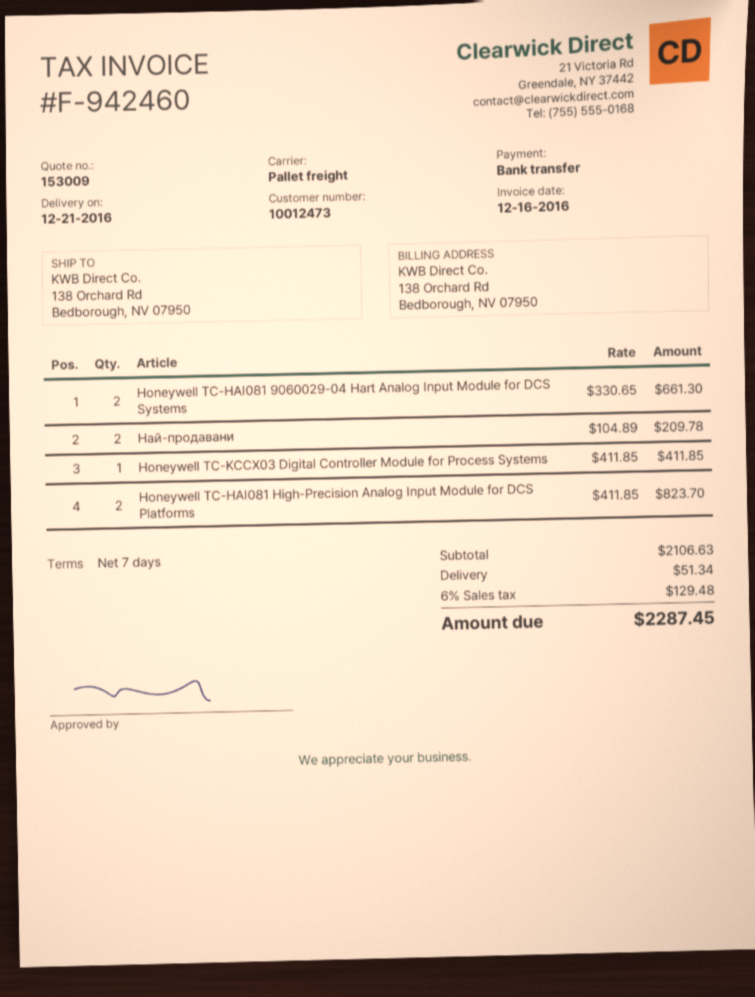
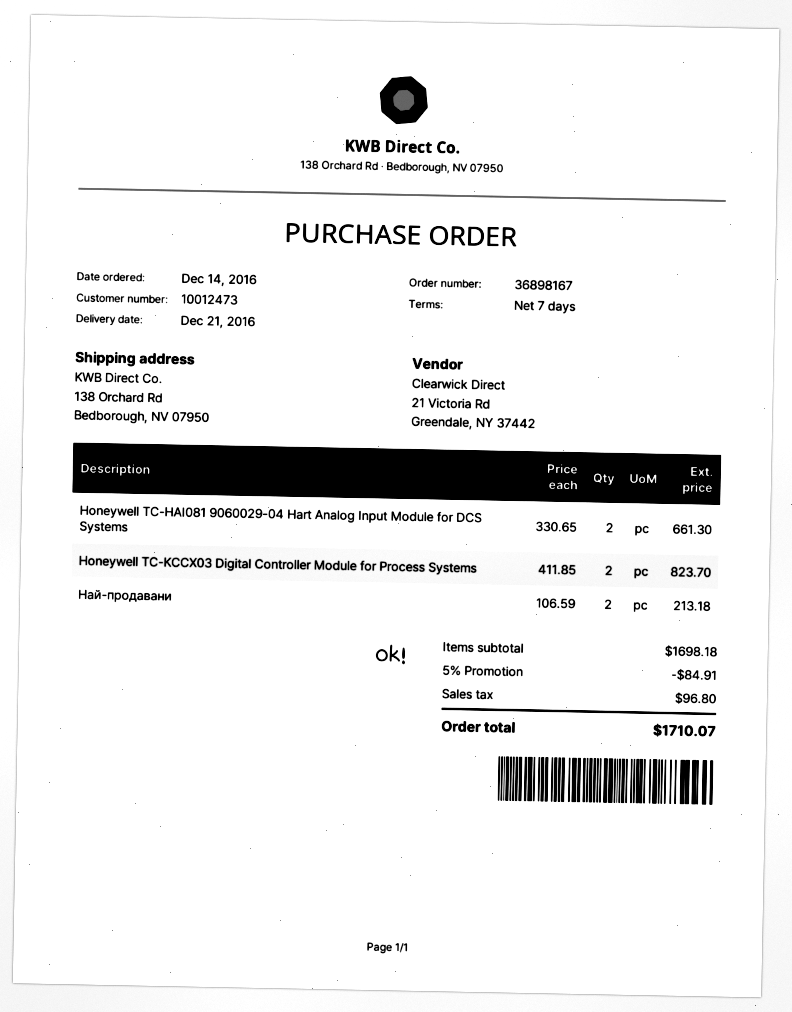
Най-продавани: 2 x 104.89 = 209.78 -> 2 x 106.59 = 213.18
Honeywell TC-KCCX03 Digital Controller Module for Process Systems: 1 x 411.85 = 411.85 -> 2 x 411.85 = 823.70
Honeywell TC-HAI081 High-Precision Analog Input Module for DCS Platforms: 2 x 411.85 = 823.70 -> none
subtotal: 2106.63 -> 1698.18
discount: none -> 5% = 84.91
shipping: 51.34 -> none
tax: 129.48 -> 96.80
total: 2287.45 -> 1710.07

